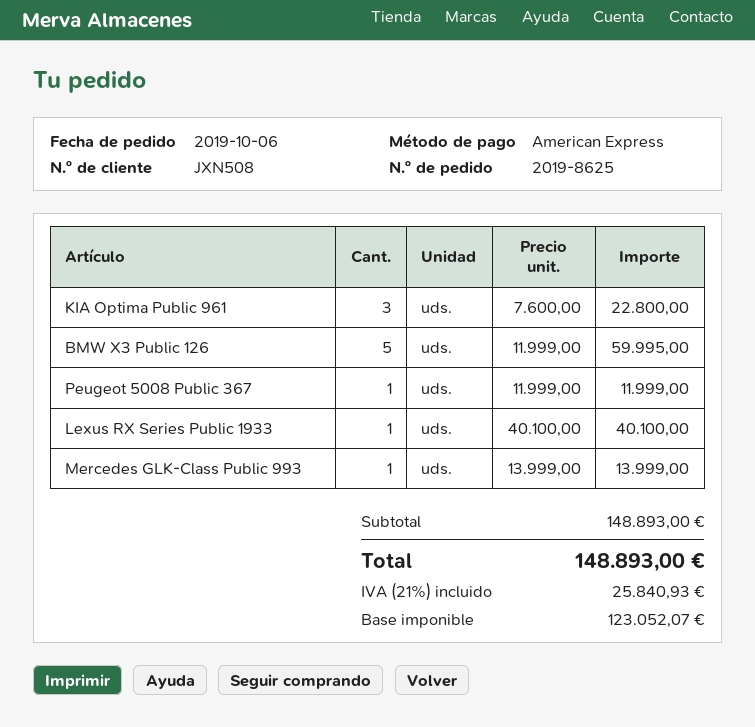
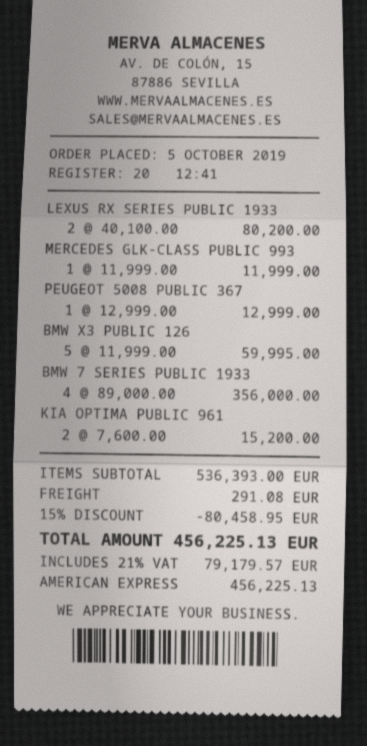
order date: 2019-10-06 -> 2019-10-05
KIA Optima Public 961: 3 x 7600.00 = 22800.00 -> 2 x 7600.00 = 15200.00
Peugeot 5008 Public 367: 1 x 11999.00 = 11999.00 -> 1 x 12999.00 = 12999.00
Lexus RX Series Public 1933: 1 x 40100.00 = 40100.00 -> 2 x 40100.00 = 80200.00
Mercedes GLK-Class Public 993: 1 x 13999.00 = 13999.00 -> 1 x 11999.00 = 11999.00
BMW 7 SERIES PUBLIC 1933: none -> 4 x 89000.00 = 356000.00
subtotal: 148893.00 -> 536393.00
discount: none -> 15% = 80458.95
shipping: none -> 291.08
tax: 21% = 25840.93 -> 21% = 79179.57
total: 148893.00 -> 456225.13

